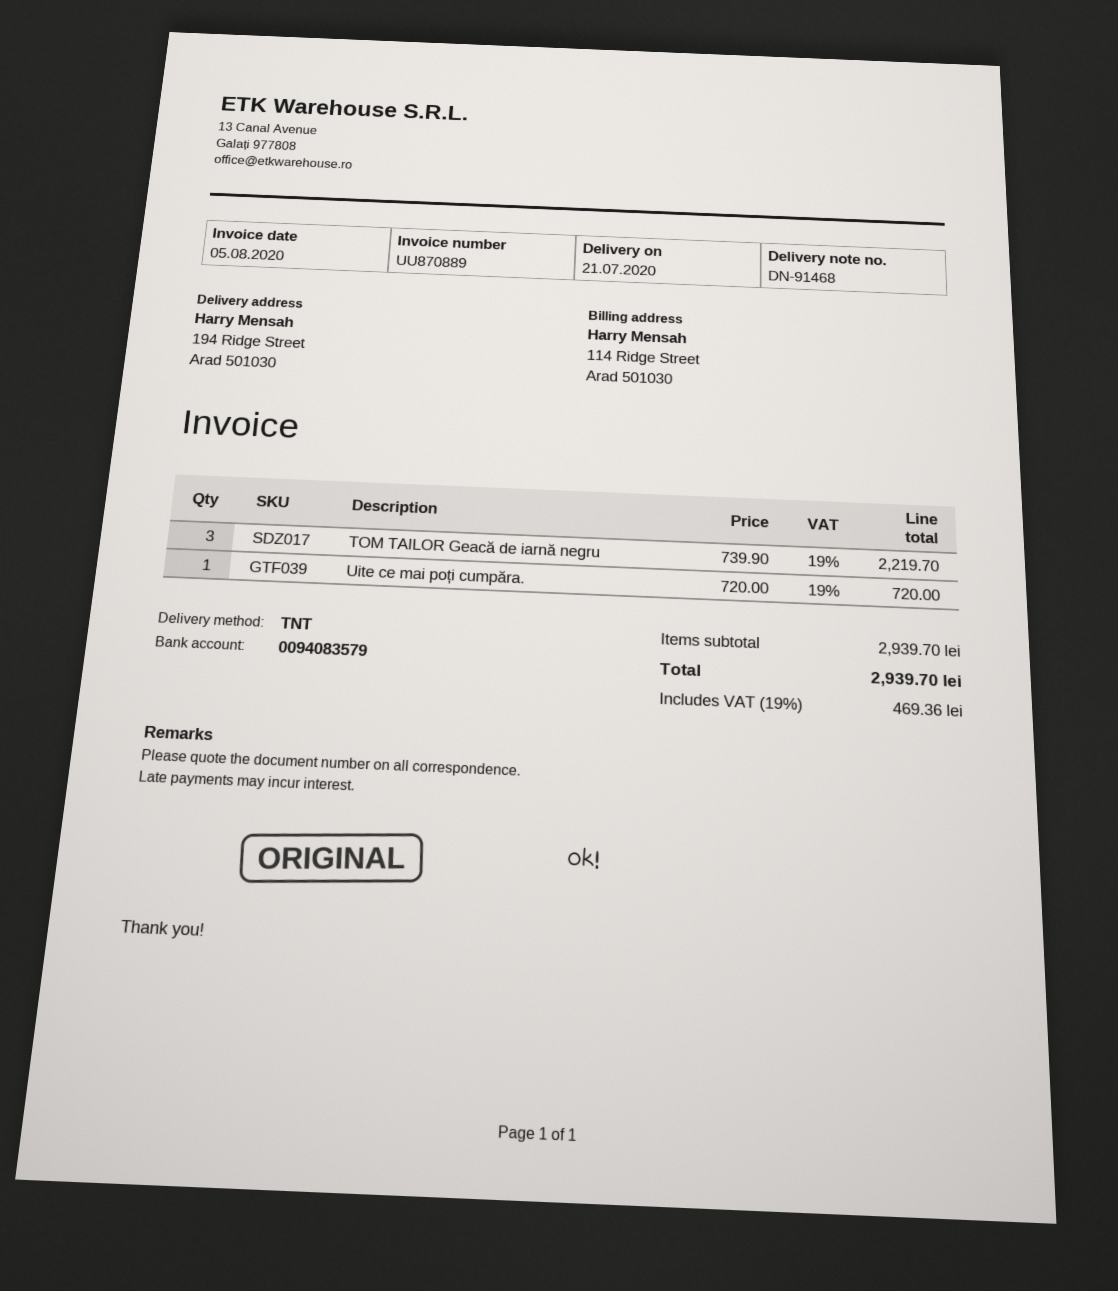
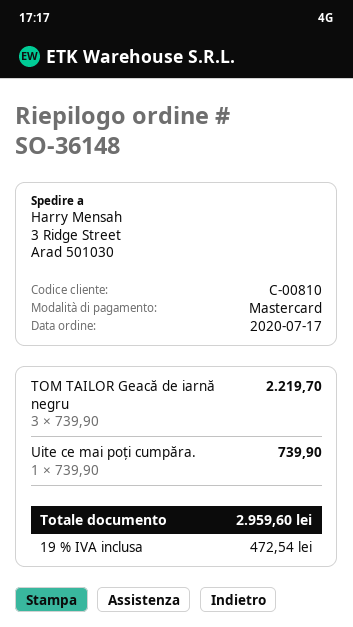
ship to: 194 Ridge Street, Arad 501030 -> 3 Ridge Street, Arad 501030
Uite ce mai poți cumpăra.: 1 x 720.00 = 720.00 -> 1 x 739.90 = 739.90
tax: 19% = 469.36 -> 19% = 472.54
total: 2939.70 -> 2959.60

